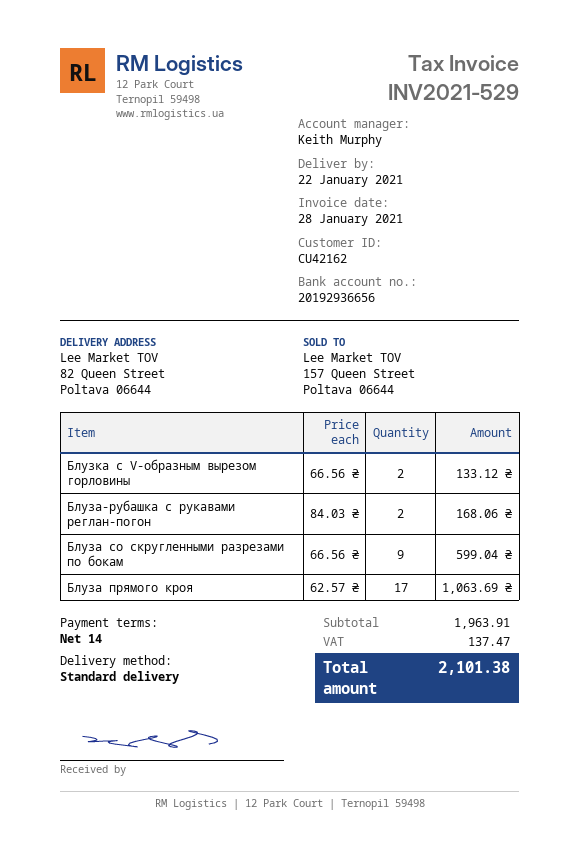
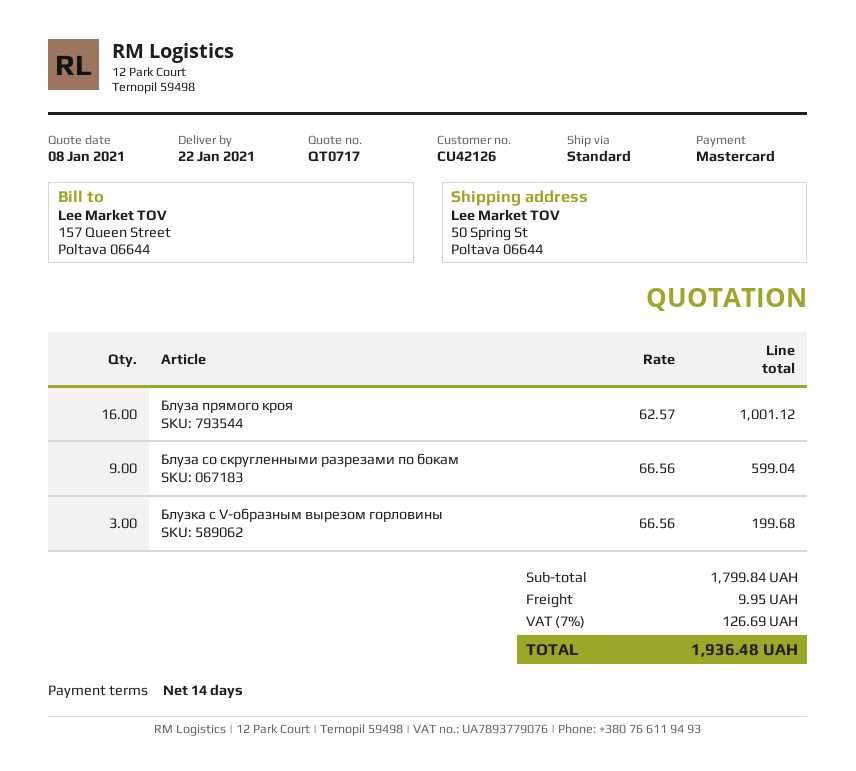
customer number: CU42162 -> CU42126
ship to: 82 Queen Street, Poltava 06644 -> 50 Spring St, Poltava 06644
Блузка с V-образным вырезом горловины: 2 x 66.56 = 133.12 -> 3 x 66.56 = 199.68
Блуза-рубашка с рукавами реглан-погон: 2 x 84.03 = 168.06 -> none
Блуза прямого кроя: 17 x 62.57 = 1063.69 -> 16 x 62.57 = 1001.12
subtotal: 1963.91 -> 1799.84
shipping: none -> 9.95
tax: 137.47 -> 126.69
total: 2101.38 -> 1936.48

